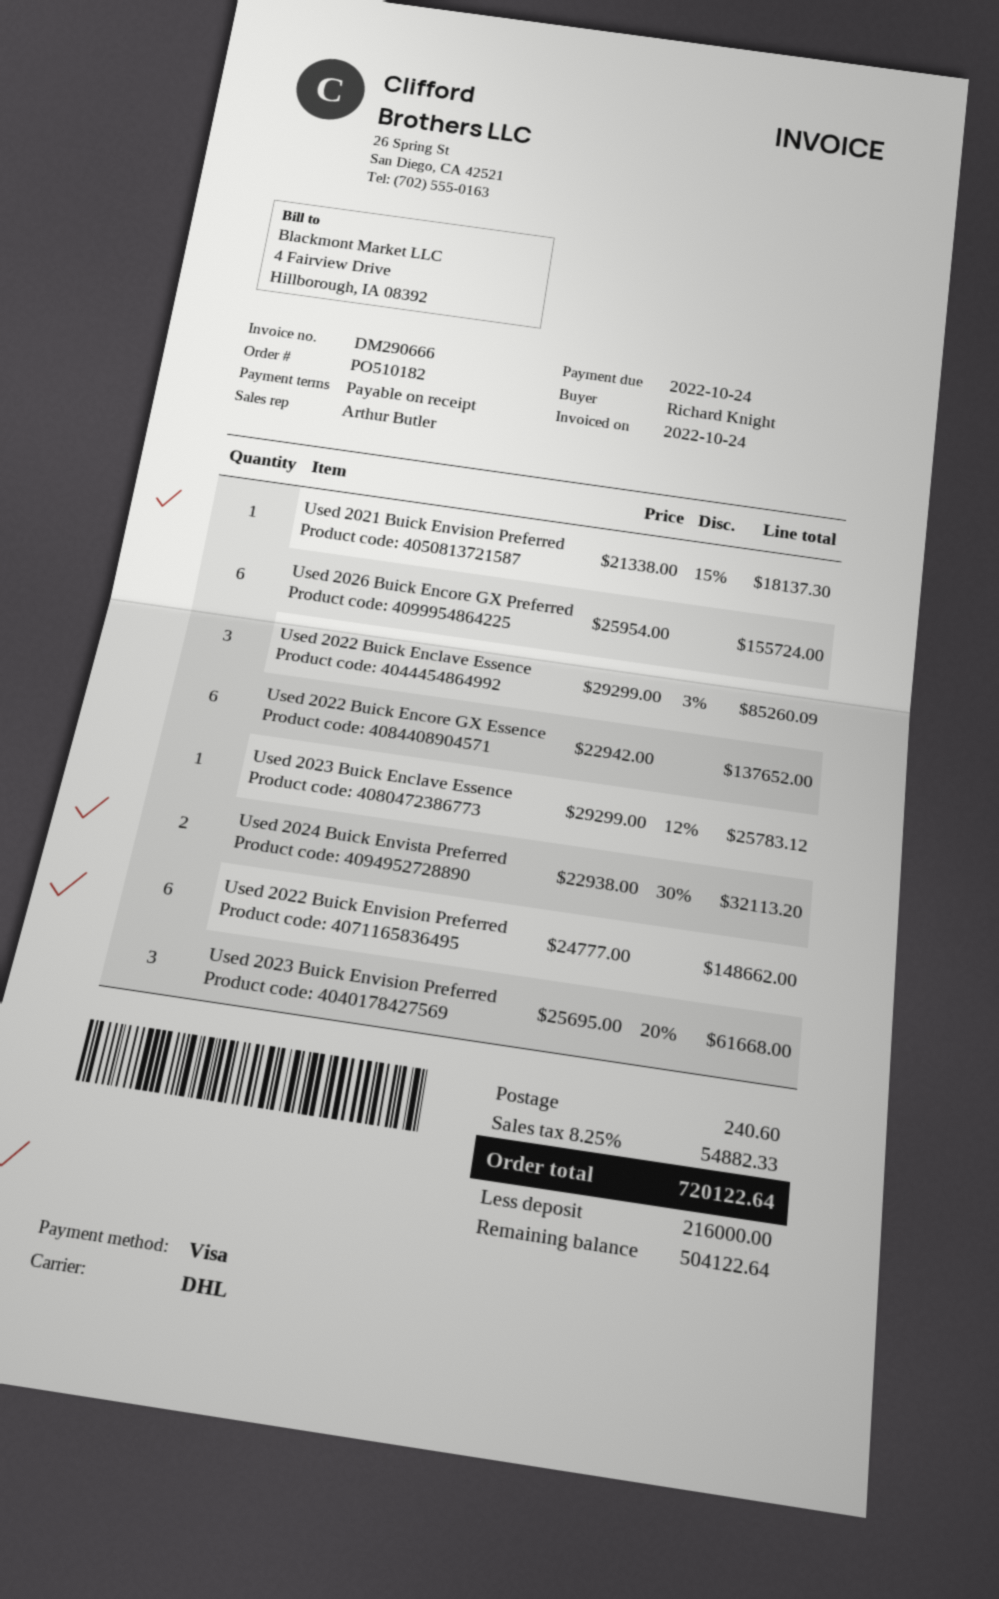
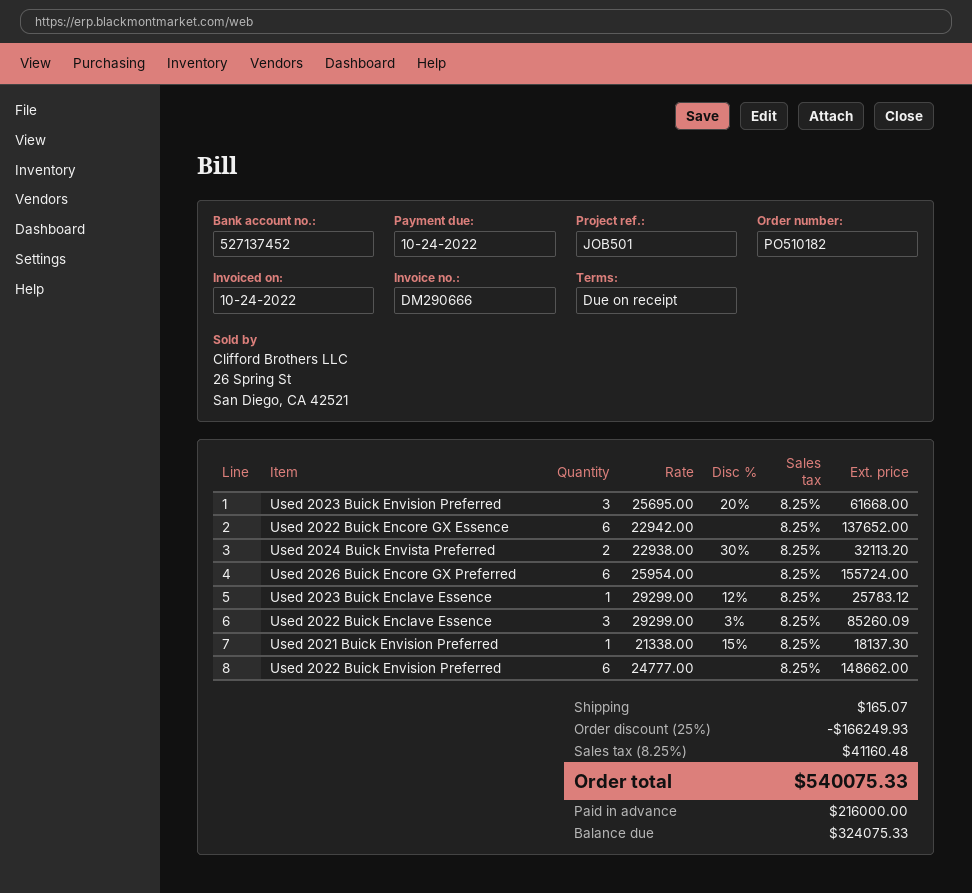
discount: none -> 25% = 166249.93
shipping: 240.60 -> 165.07
tax: 8.25% = 54882.33 -> 8.25% = 41160.48
total: 720122.64 -> 540075.33
balance: 504122.64 -> 324075.33

